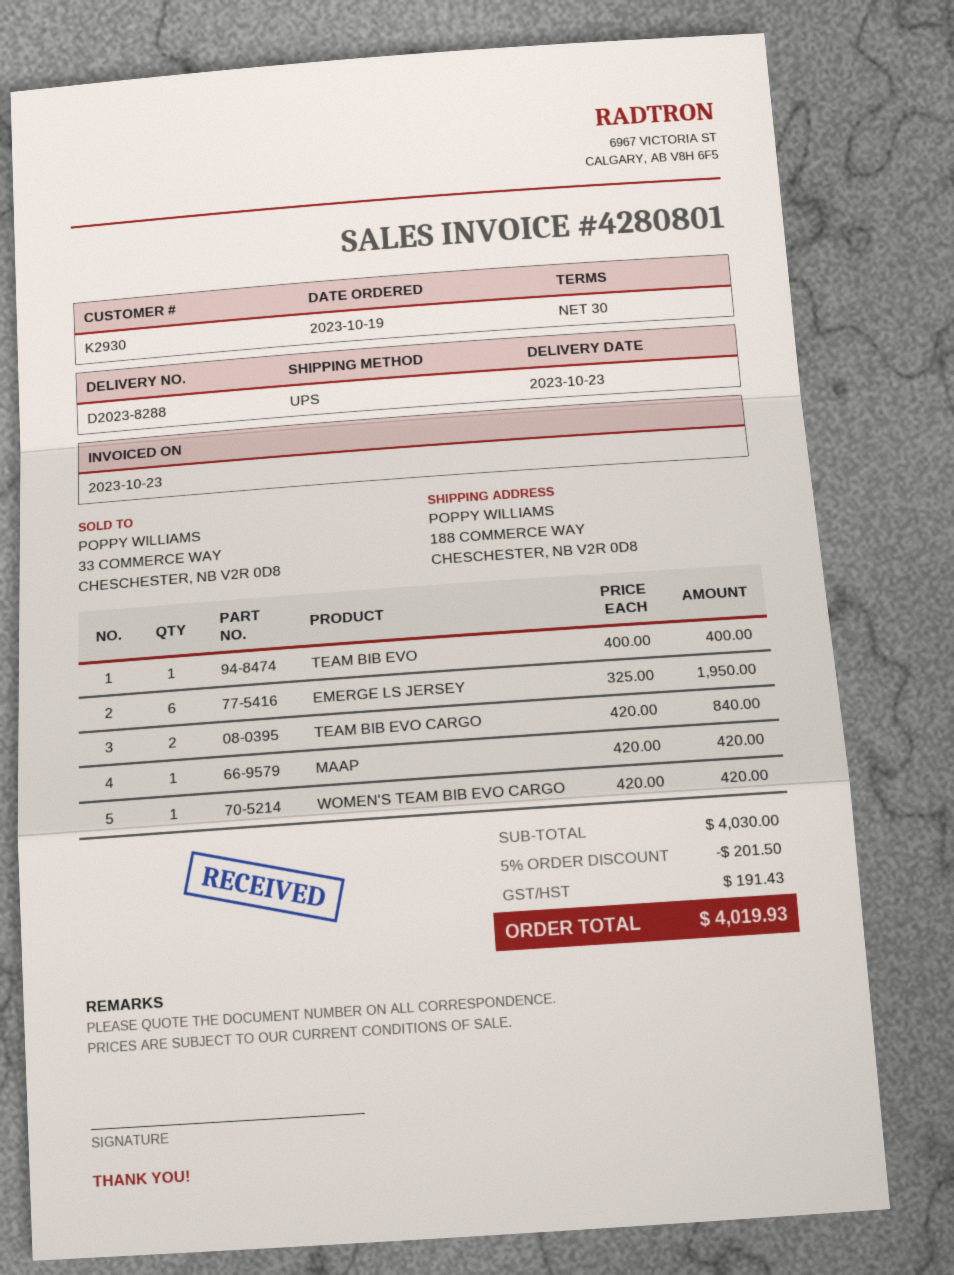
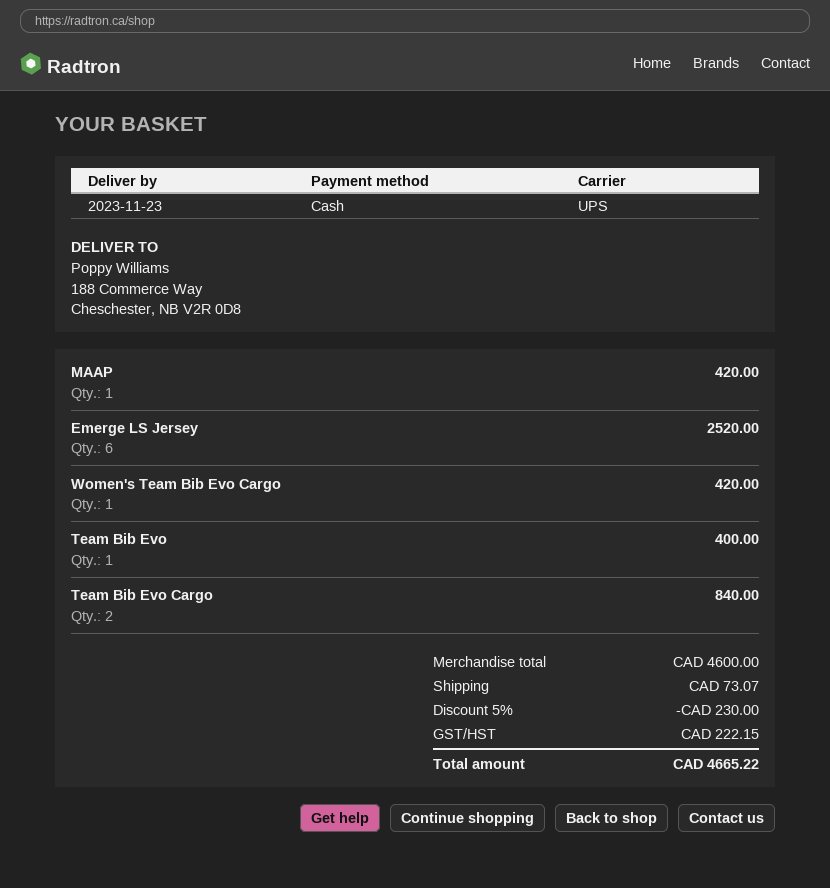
delivery date: 2023-10-23 -> 2023-11-23
EMERGE LS JERSEY: 6 for 1950.00 -> 6 for 2520.00
subtotal: 4030.00 -> 4600.00
discount: 5% = 201.50 -> 5% = 230.00
shipping: none -> 73.07
tax: 191.43 -> 222.15
total: 4019.93 -> 4665.22

